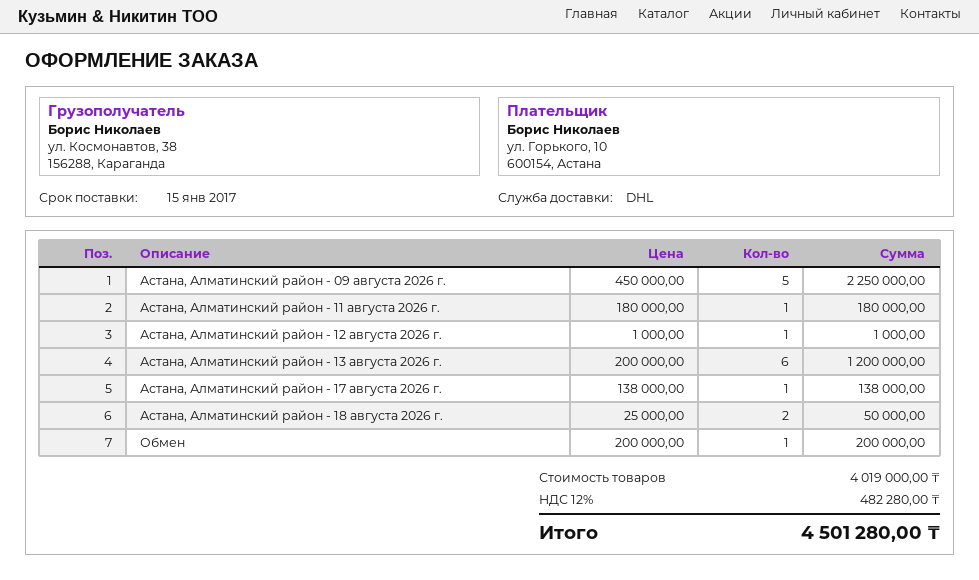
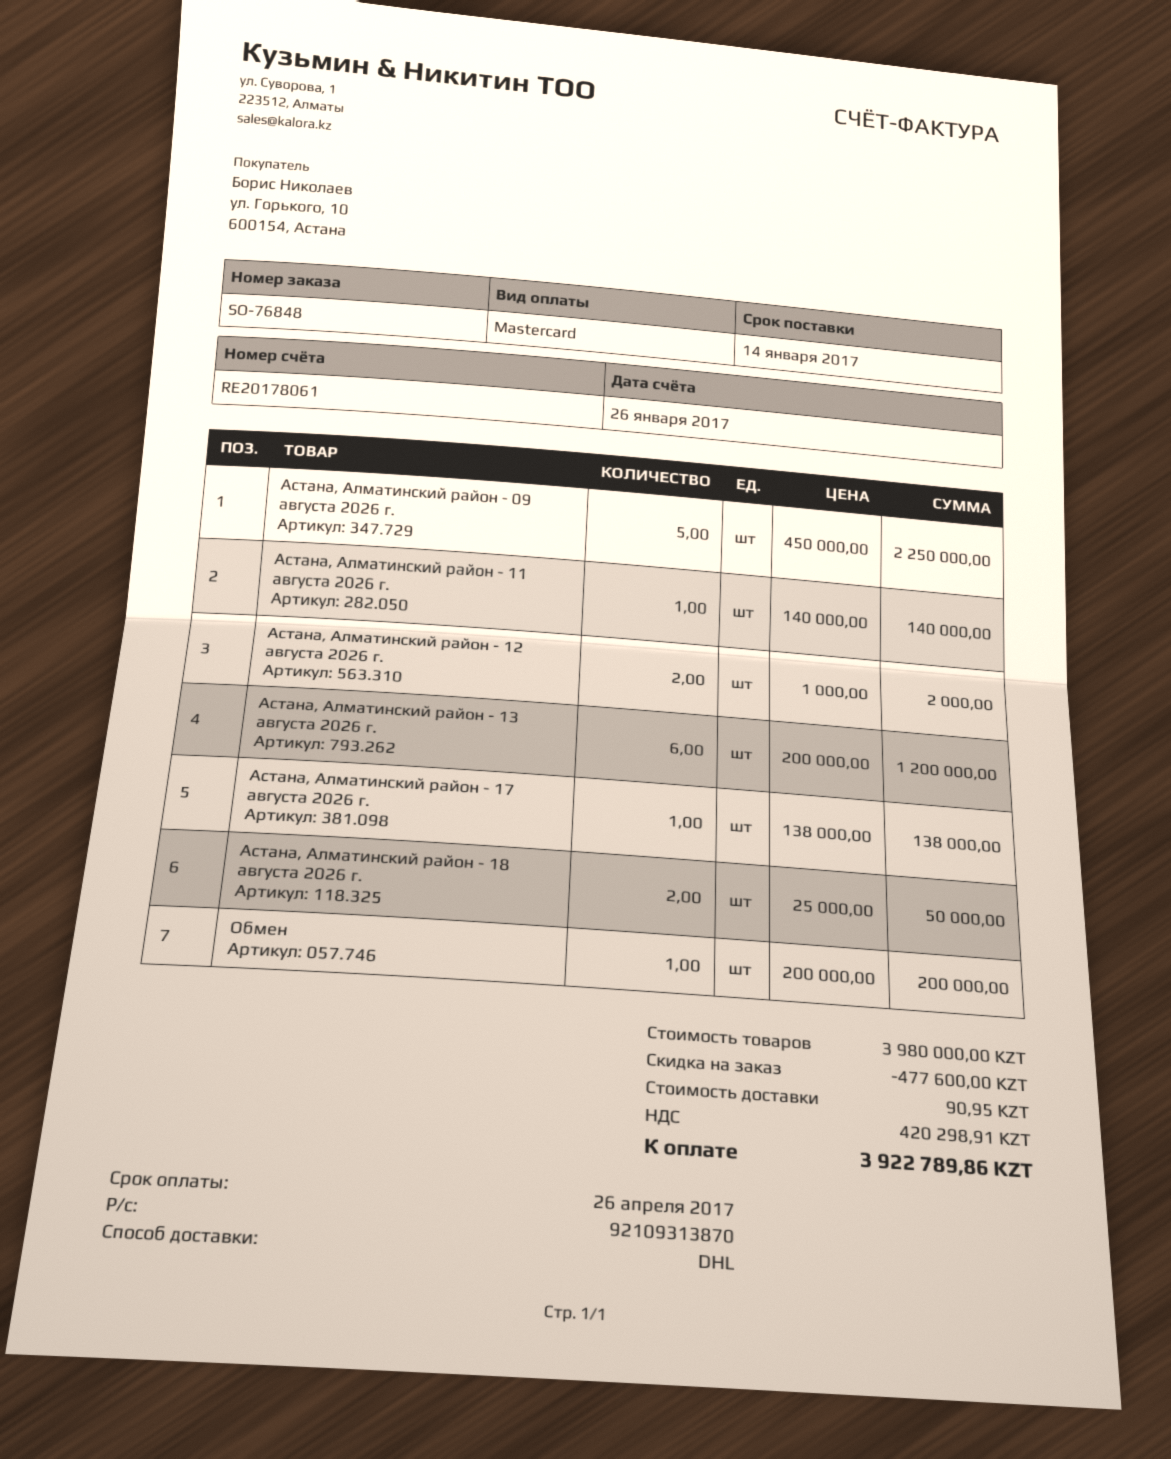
delivery date: 2017-01-15 -> 2017-01-14
Астана, Алматинский район - 11 августа 2026 г.: 1 x 180000.00 = 180000.00 -> 1 x 140000.00 = 140000.00
Астана, Алматинский район - 12 августа 2026 г.: 1 x 1000.00 = 1000.00 -> 2 x 1000.00 = 2000.00
subtotal: 4019000.00 -> 3980000.00
discount: none -> 477600.00
shipping: none -> 90.95
tax: 482280.00 -> 420298.91
total: 4501280.00 -> 3922789.86

